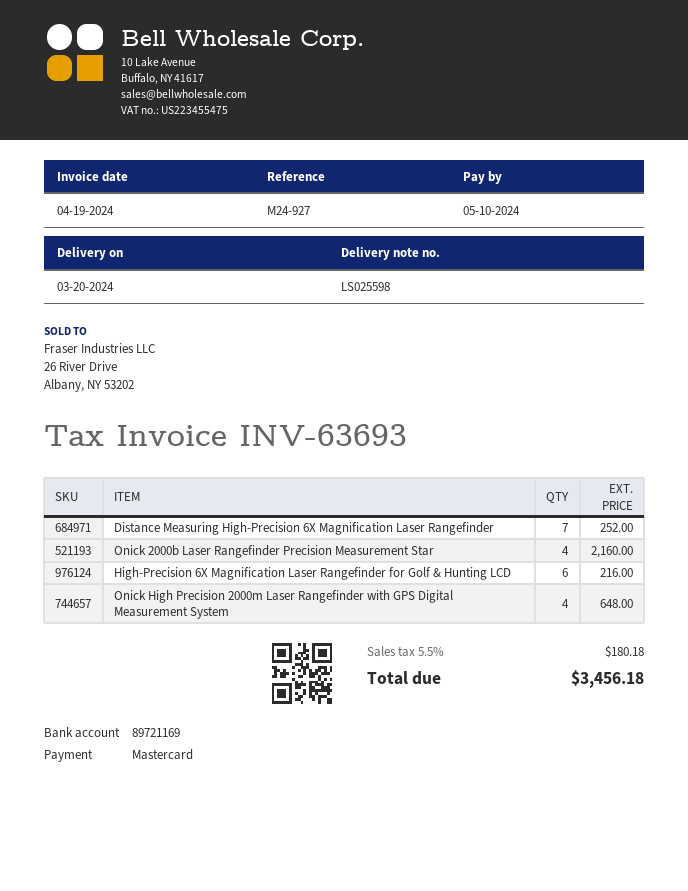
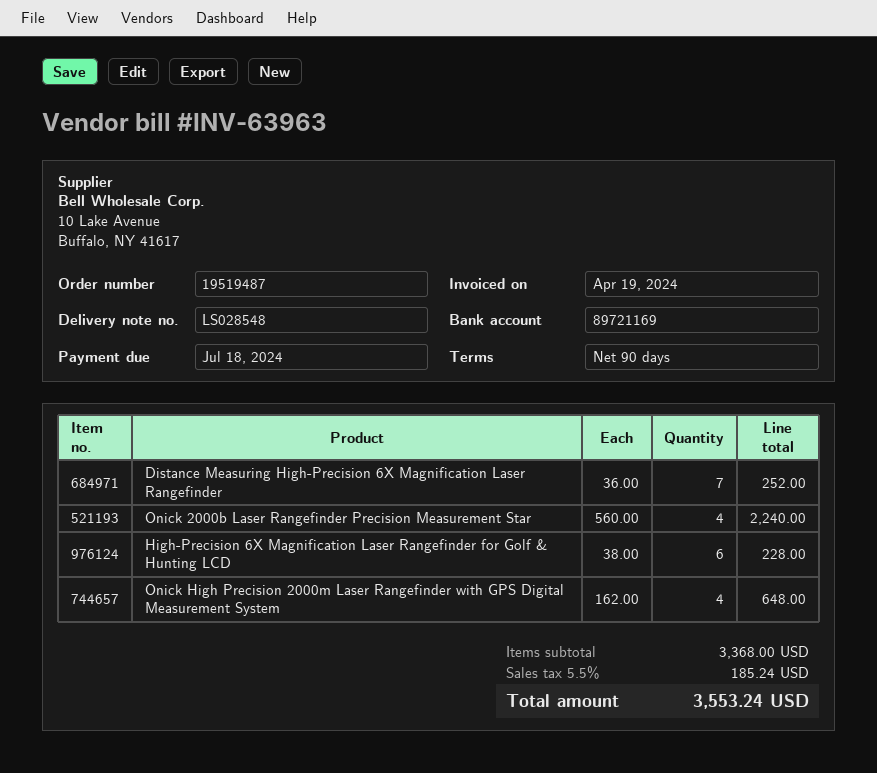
delivery note number: LS025598 -> LS028548
invoice number: INV-63693 -> INV-63963
due date: 2024-05-10 -> 2024-07-18
Onick 2000b Laser Rangefinder Precision Measurement Star: 4 for 2160.00 -> 4 for 2240.00
High-Precision 6X Magnification Laser Rangefinder for Golf & Hunting LCD: 6 for 216.00 -> 6 for 228.00
tax: 5.5% = 180.18 -> 5.5% = 185.24
total: 3456.18 -> 3553.24

